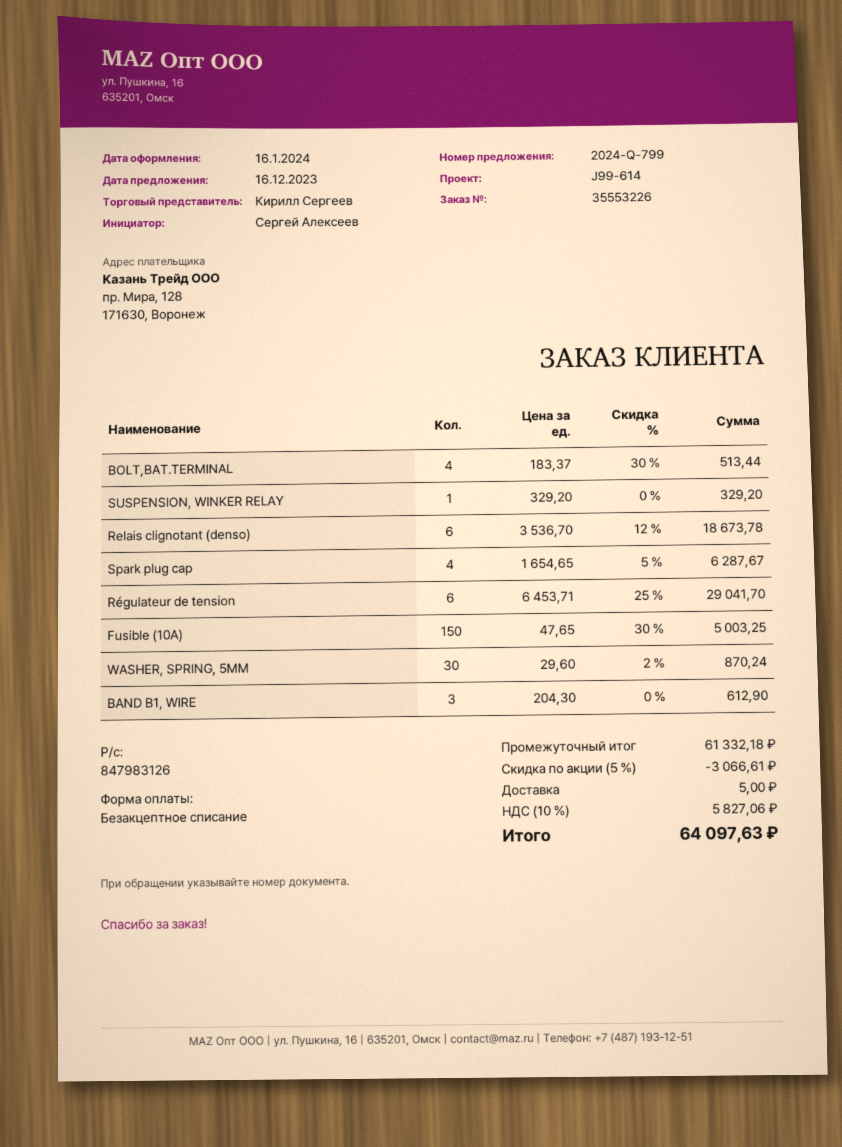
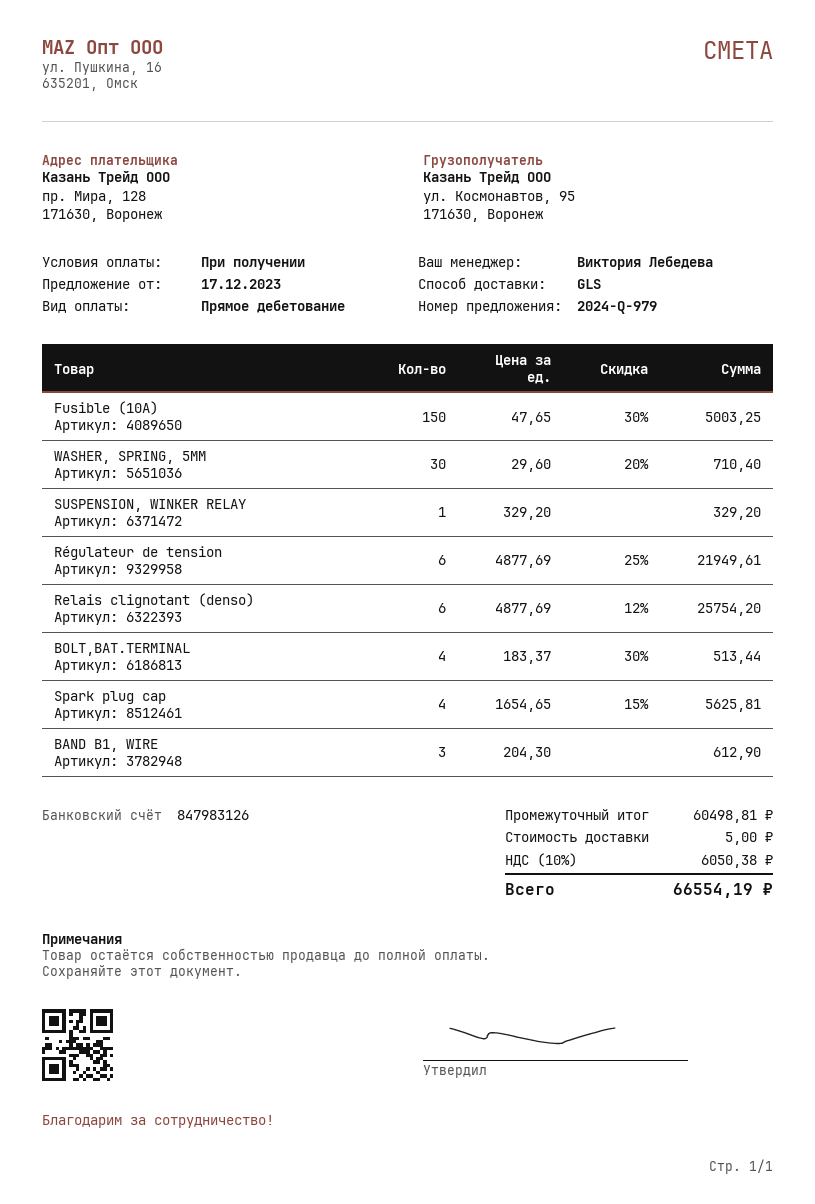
quote number: 2024-Q-799 -> 2024-Q-979
quote date: 2023-12-16 -> 2023-12-17
sales rep: Кирилл Сергеев -> Виктория Лебедева
Relais clignotant (denso): 6 x 3536.70 - 12% = 18673.78 -> 6 x 4877.69 - 12% = 25754.20
Spark plug cap: 4 x 1654.65 - 5% = 6287.67 -> 4 x 1654.65 - 15% = 5625.81
Régulateur de tension: 6 x 6453.71 - 25% = 29041.70 -> 6 x 4877.69 - 25% = 21949.61
WASHER, SPRING, 5MM: 30 x 29.60 - 2% = 870.24 -> 30 x 29.60 - 20% = 710.40
subtotal: 61332.18 -> 60498.81
discount: 5% = 3066.61 -> none
tax: 10% = 5827.06 -> 10% = 6050.38
total: 64097.63 -> 66554.19

